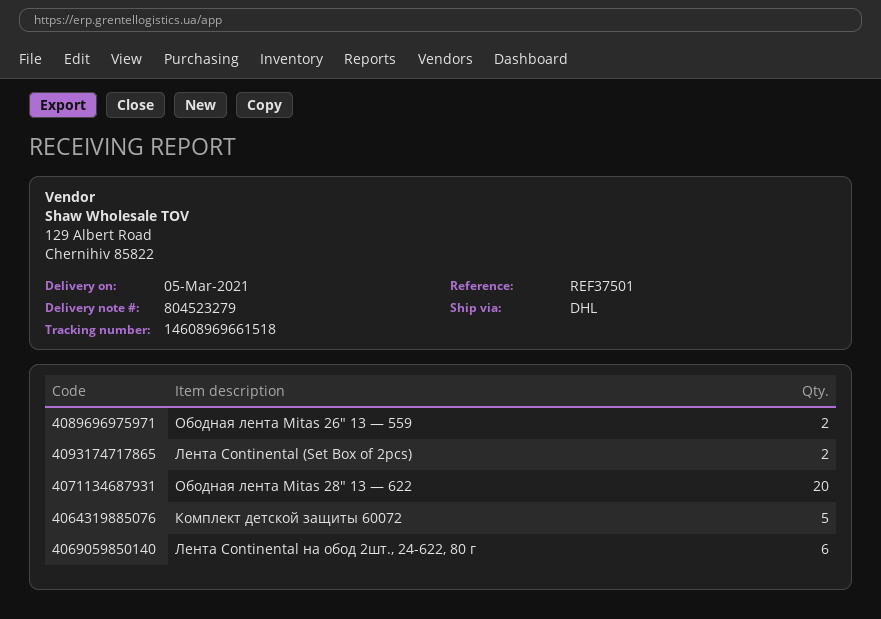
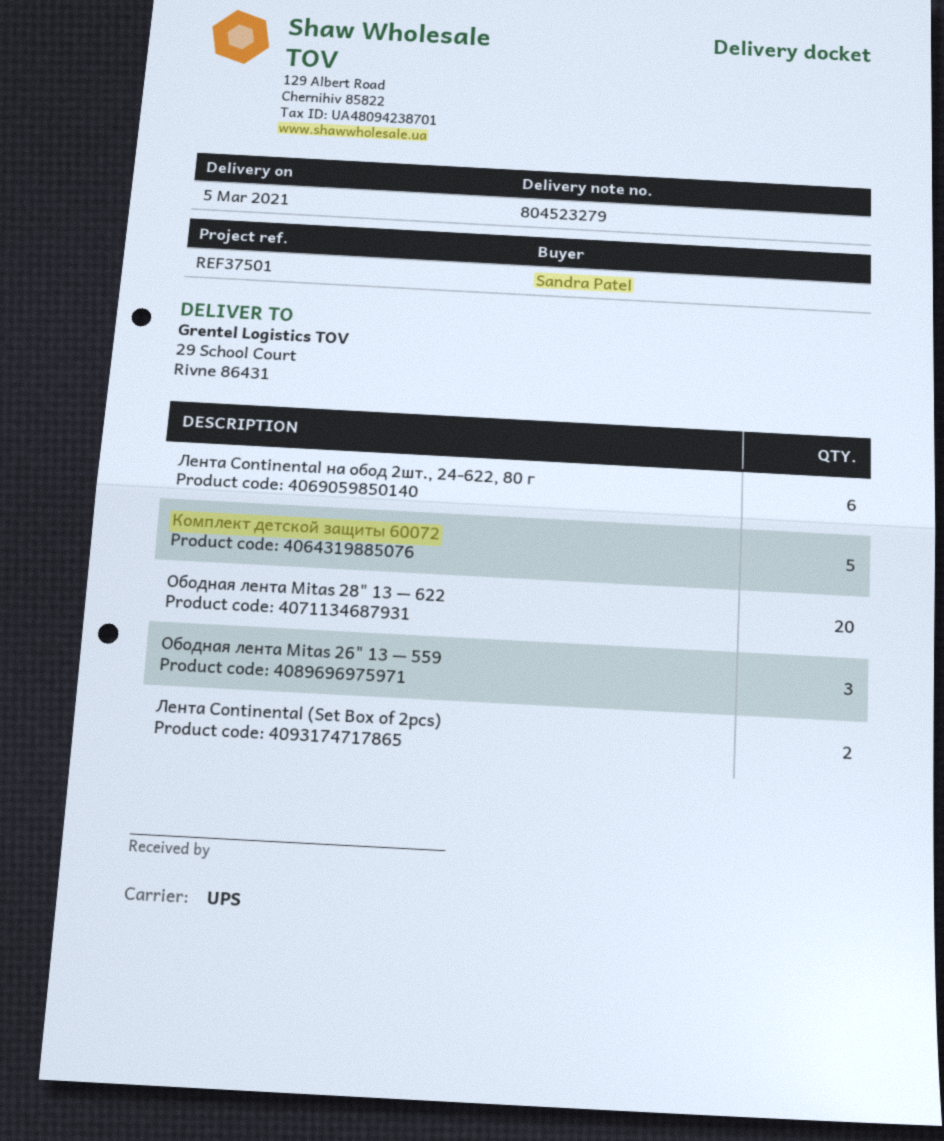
shipping method: DHL -> UPS
Ободная лента Mitas 26" 13 — 559: 2 -> 3

